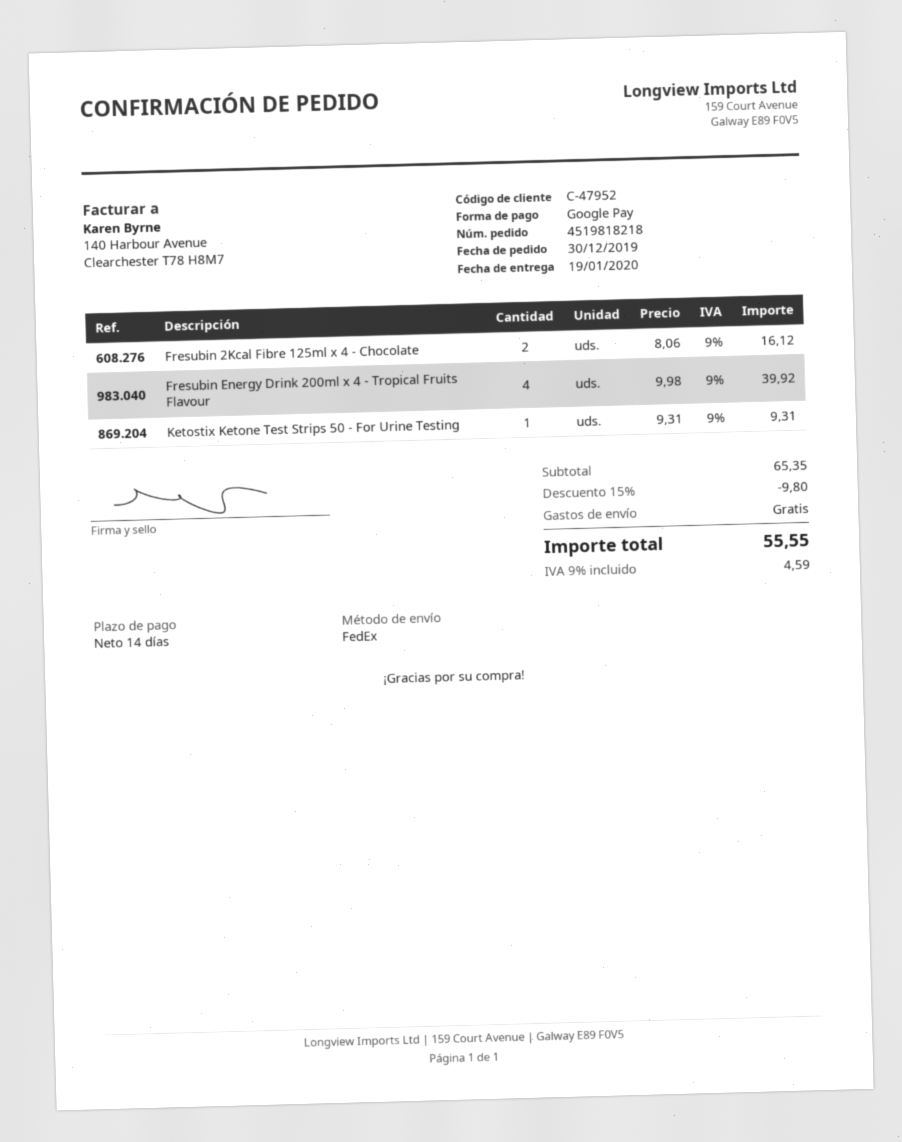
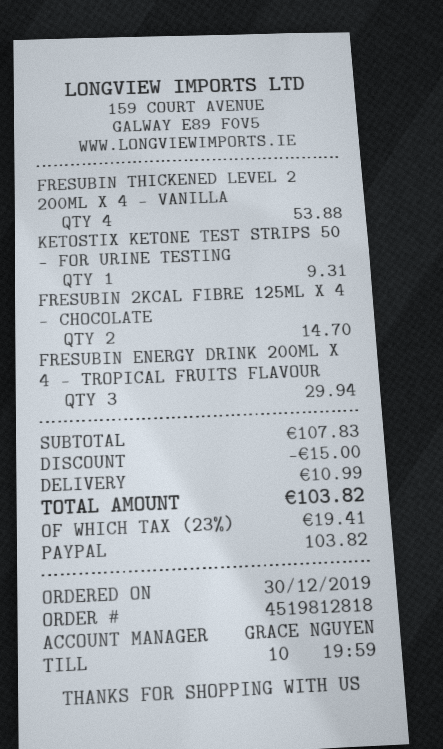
order number: 4519818218 -> 4519812818
payment method: Google Pay -> PayPal
Fresubin 2Kcal Fibre 125ml x 4 - Chocolate: 2 for 16.12 -> 2 for 14.70
Fresubin Energy Drink 200ml x 4 - Tropical Fruits Flavour: 4 for 39.92 -> 3 for 29.94
FRESUBIN THICKENED LEVEL 2 200ML X 4 - VANILLA: none -> 4 for 53.88
subtotal: 65.35 -> 107.83
discount: 9.80 -> 15.00
shipping: 0.00 -> 10.99
tax: 9% = 4.59 -> 23% = 19.41
total: 55.55 -> 103.82

